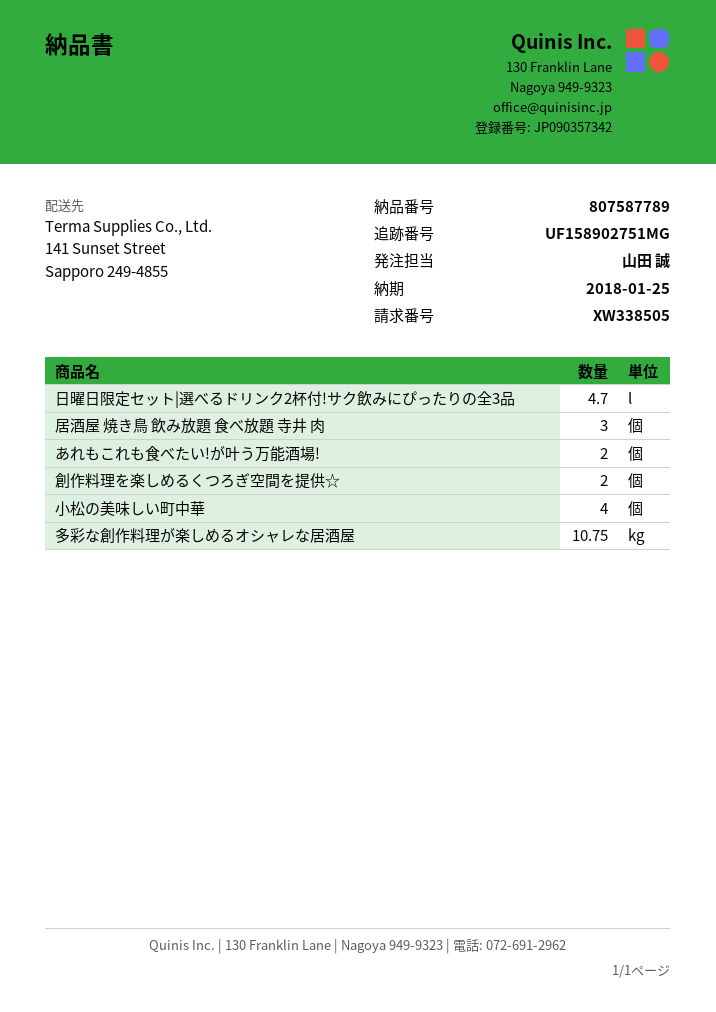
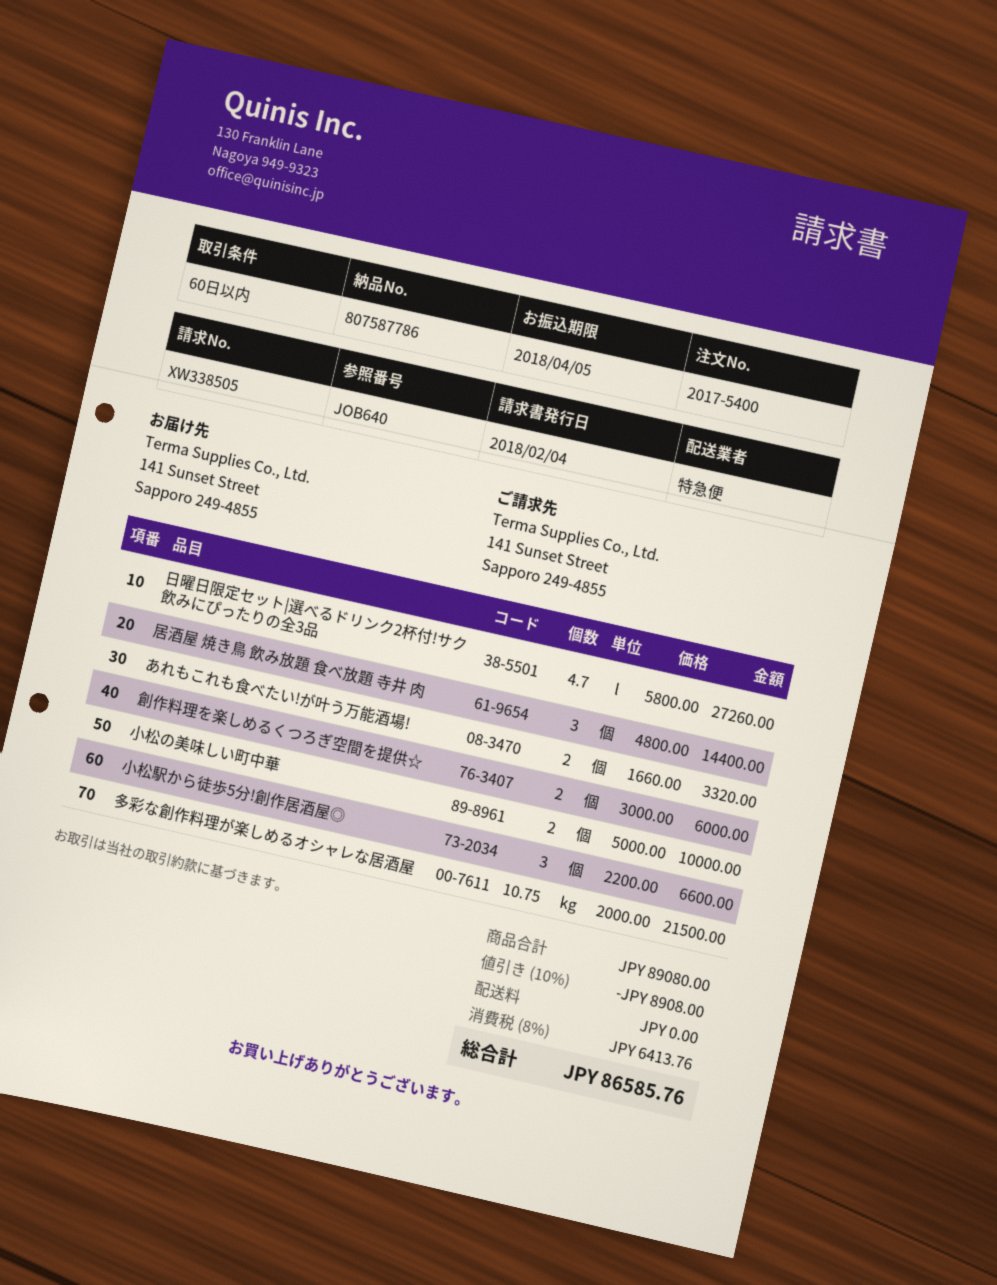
delivery note number: 807587789 -> 807587786
小松の美味しい町中華: 4 -> 2
小松駅から徒歩5分!創作居酒屋◎: none -> 3

